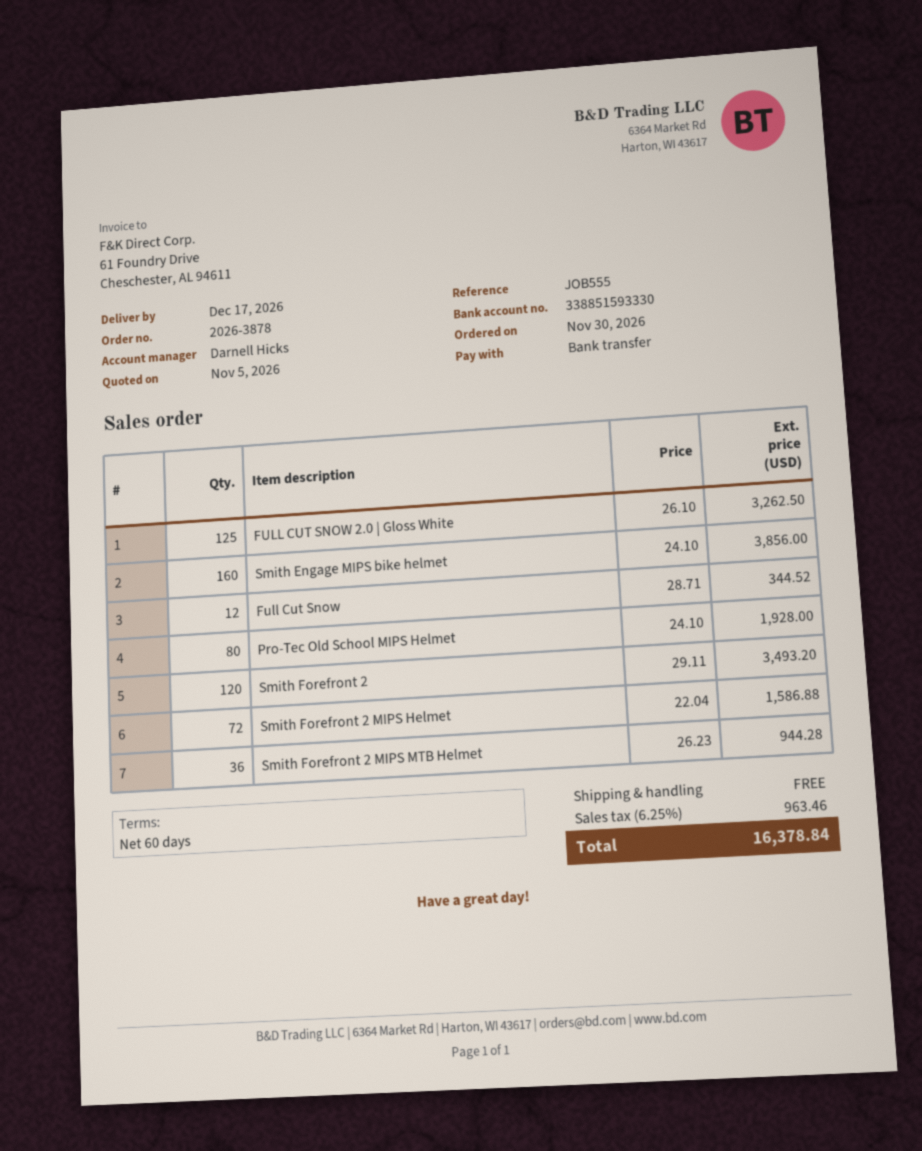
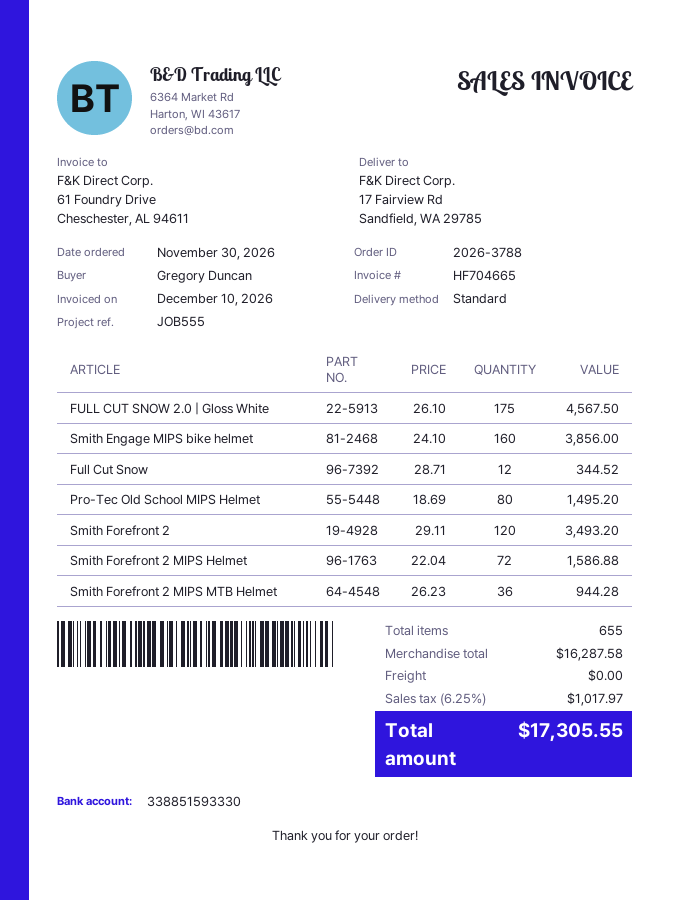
order number: 2026-3878 -> 2026-3788
FULL CUT SNOW 2.0 | Gloss White: 125 x 26.10 = 3262.50 -> 175 x 26.10 = 4567.50
Pro-Tec Old School MIPS Helmet: 80 x 24.10 = 1928.00 -> 80 x 18.69 = 1495.20
tax: 6.25% = 963.46 -> 6.25% = 1017.97
total: 16378.84 -> 17305.55

